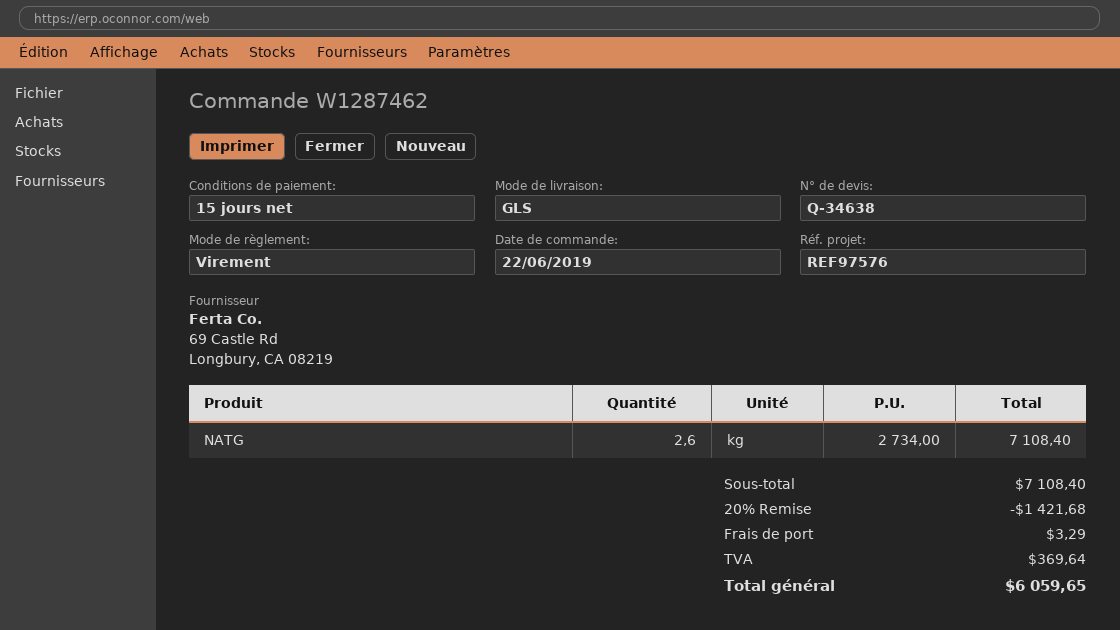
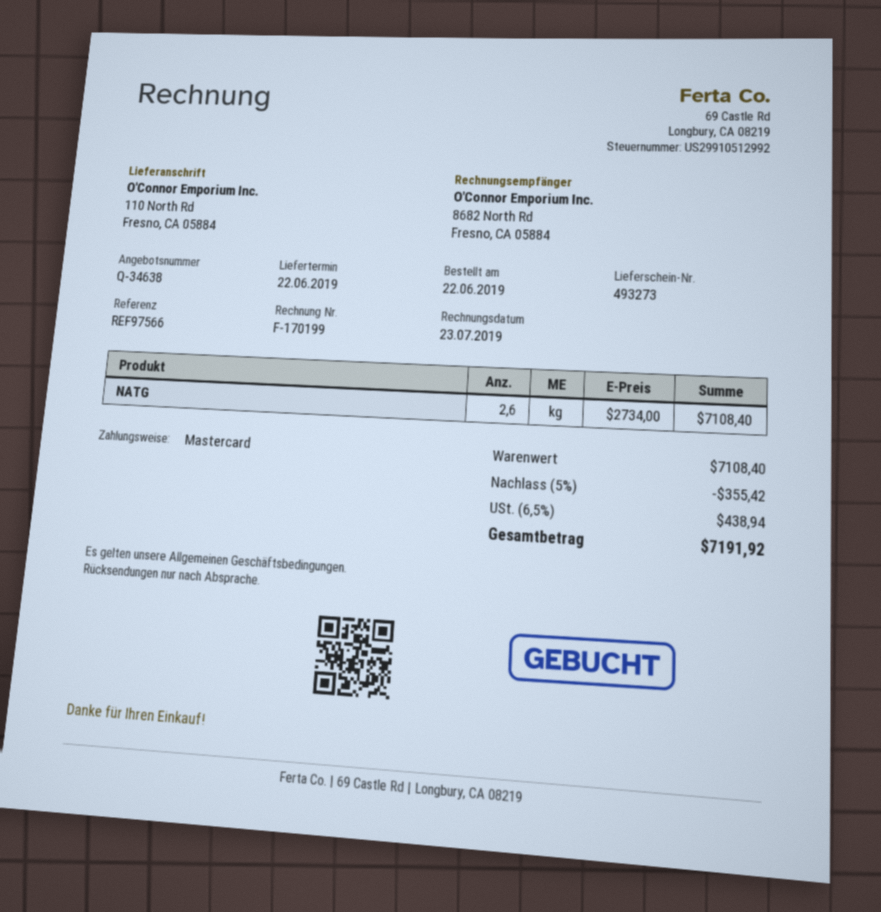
reference: REF97576 -> REF97566
payment method: bank transfer -> Mastercard
discount: 20% = 1421.68 -> 5% = 355.42
shipping: 3.29 -> none
tax: 369.64 -> 438.94
total: 6059.65 -> 7191.92

